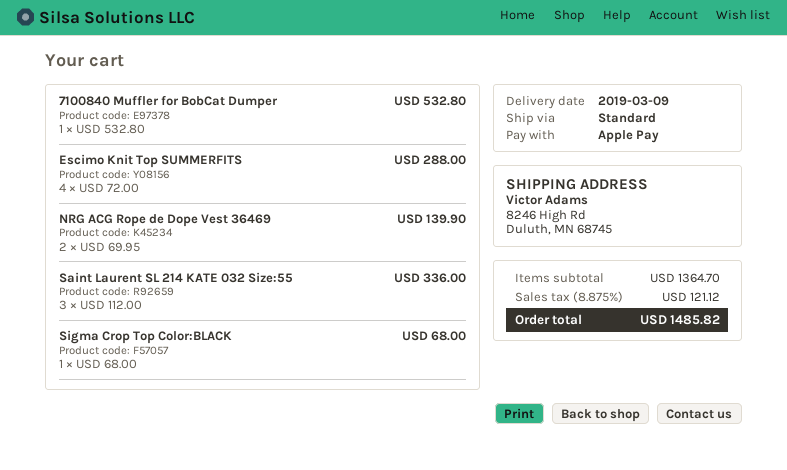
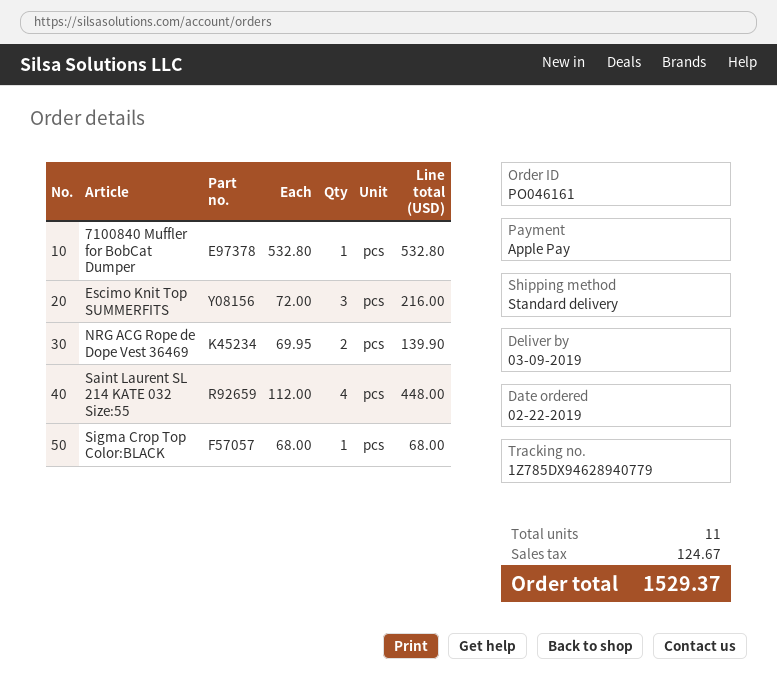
Escimo Knit Top SUMMERFITS: 4 x 72.00 = 288.00 -> 3 x 72.00 = 216.00
Saint Laurent SL 214 KATE 032 Size:55: 3 x 112.00 = 336.00 -> 4 x 112.00 = 448.00
tax: 121.12 -> 124.67
total: 1485.82 -> 1529.37

